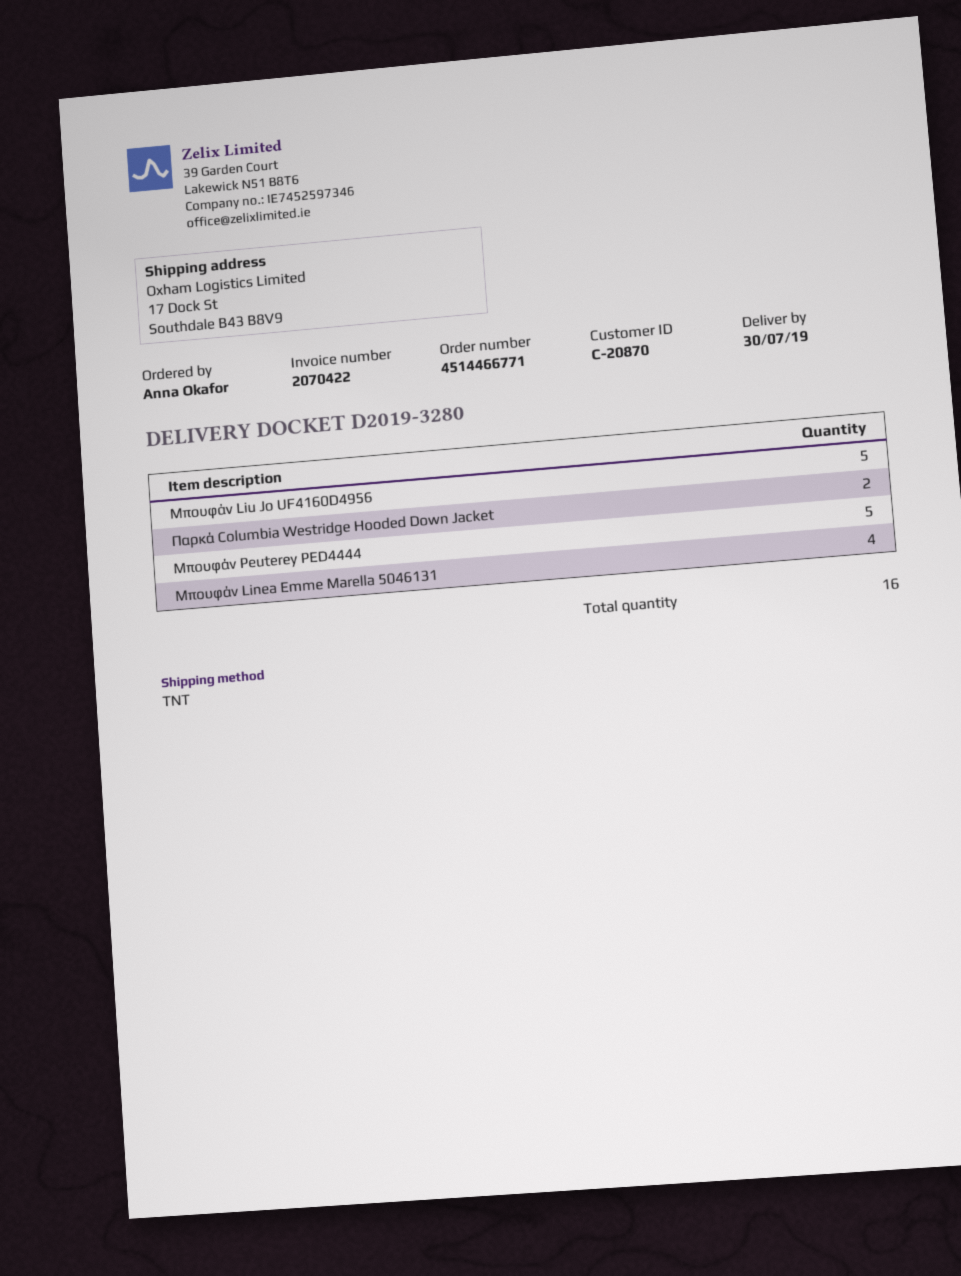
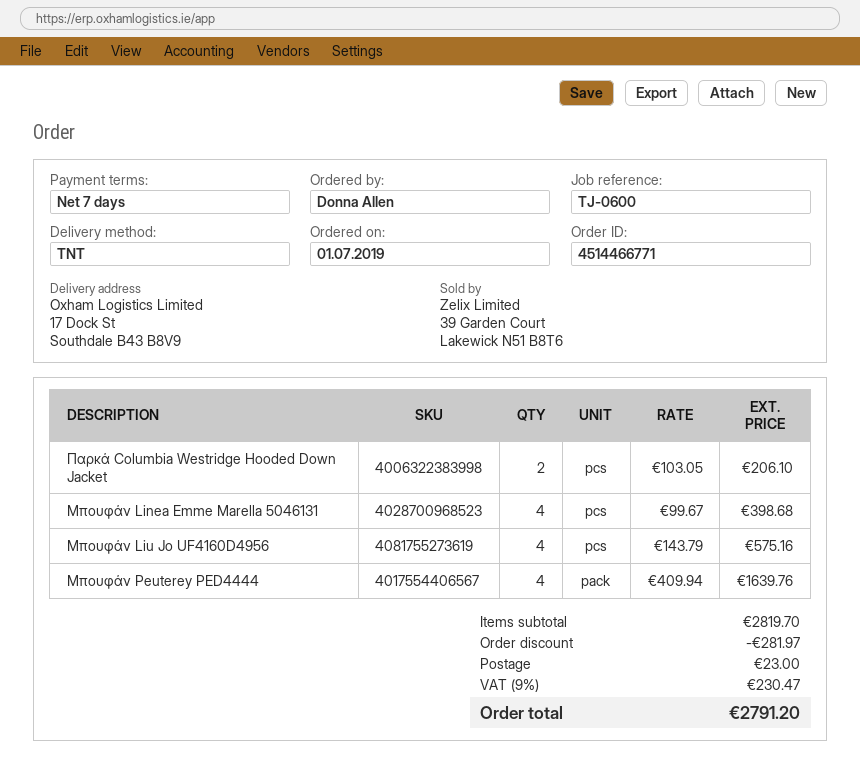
ordered by: Anna Okafor -> Donna Allen
Μπουφάν Liu Jo UF4160D4956: 5 -> 4
Μπουφάν Peuterey PED4444: 5 -> 4

